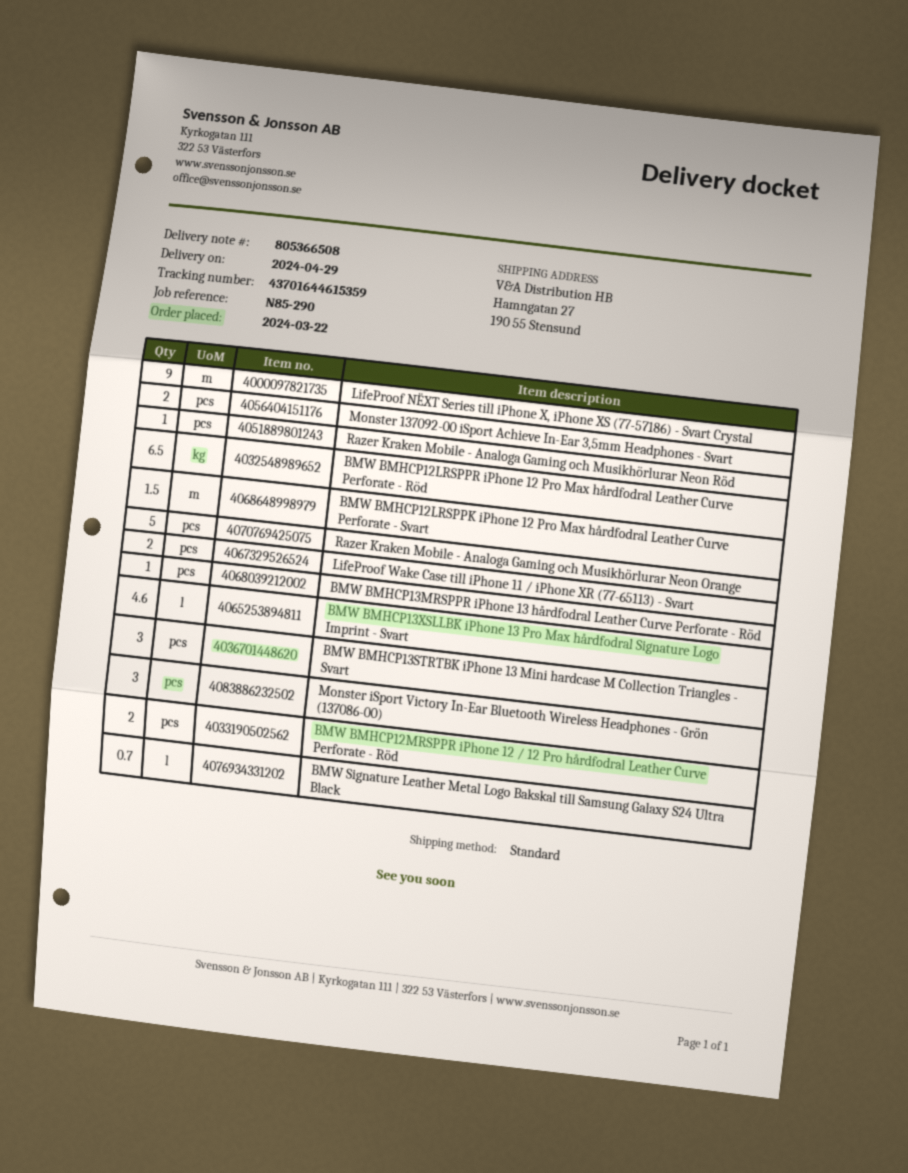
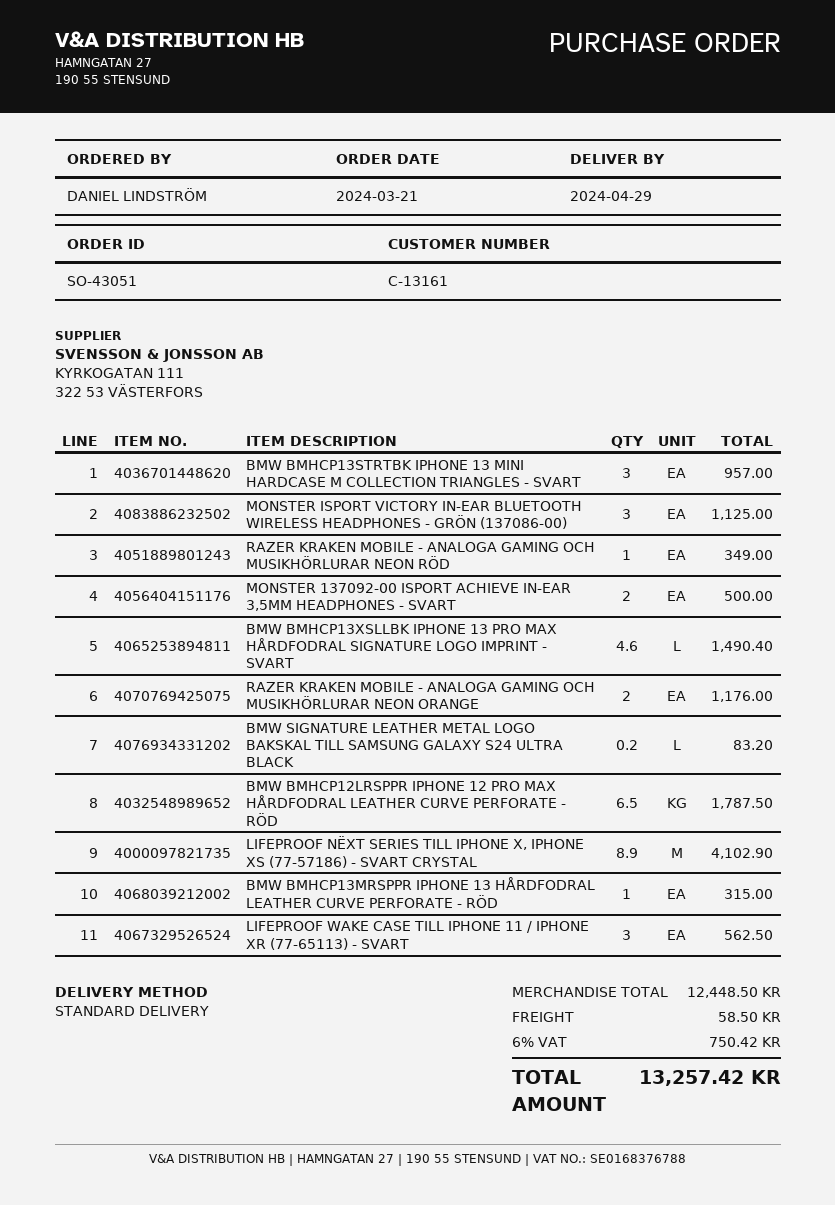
order date: 2024-03-22 -> 2024-03-21
LifeProof NËXT Series till iPhone X, iPhone XS (77-57186) - Svart Crystal: 9 -> 8.9
BMW BMHCP12LRSPPK iPhone 12 Pro Max hårdfodral Leather Curve Perforate - Svart: 1.5 -> none
Razer Kraken Mobile - Analoga Gaming och Musikhörlurar Neon Orange: 5 -> 2
LifeProof Wake Case till iPhone 11 / iPhone XR (77-65113) - Svart: 2 -> 3
BMW BMHCP12MRSPPR iPhone 12 / 12 Pro hårdfodral Leather Curve Perforate - Röd: 2 -> none
BMW Signature Leather Metal Logo Bakskal till Samsung Galaxy S24 Ultra Black: 0.7 -> 0.2

